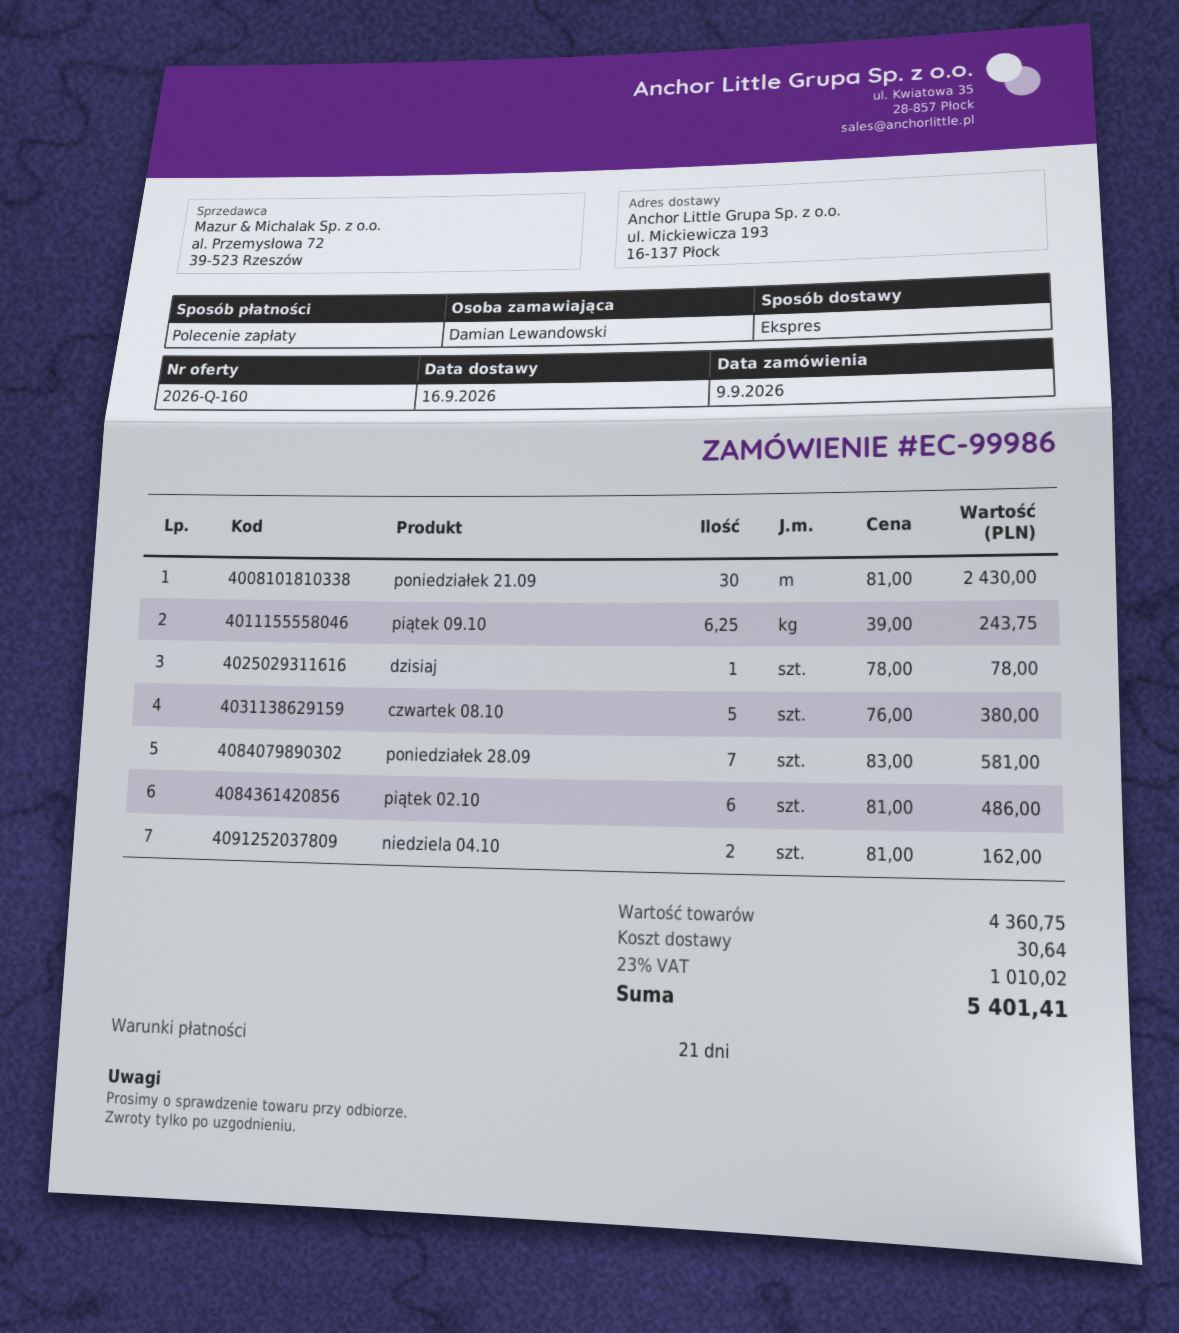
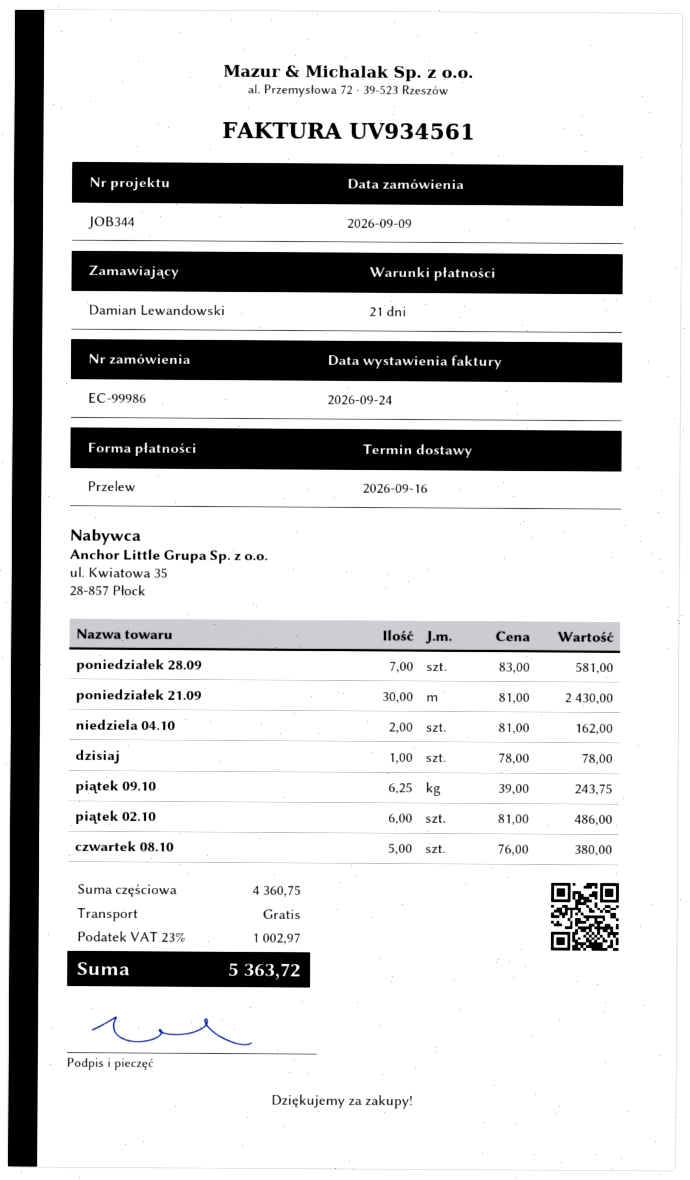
payment method: direct debit -> bank transfer
shipping: 30.64 -> 0.00
tax: 23% = 1010.02 -> 23% = 1002.97
total: 5401.41 -> 5363.72

